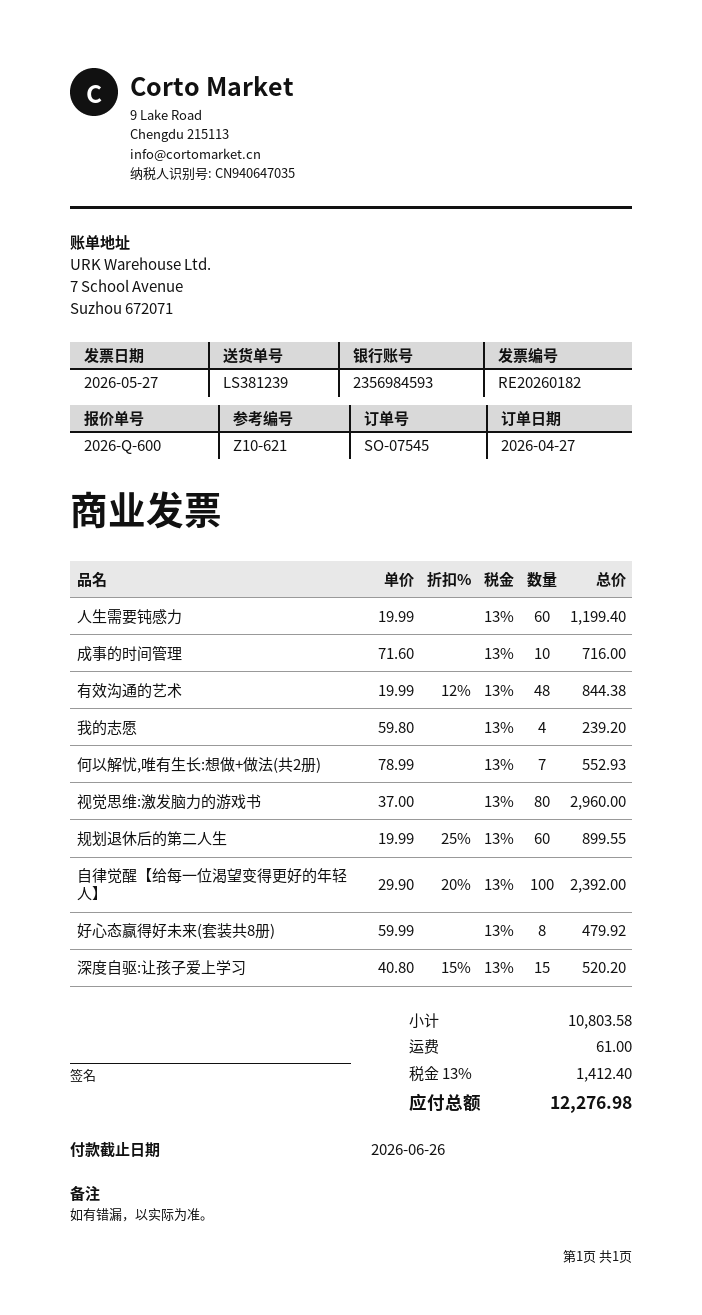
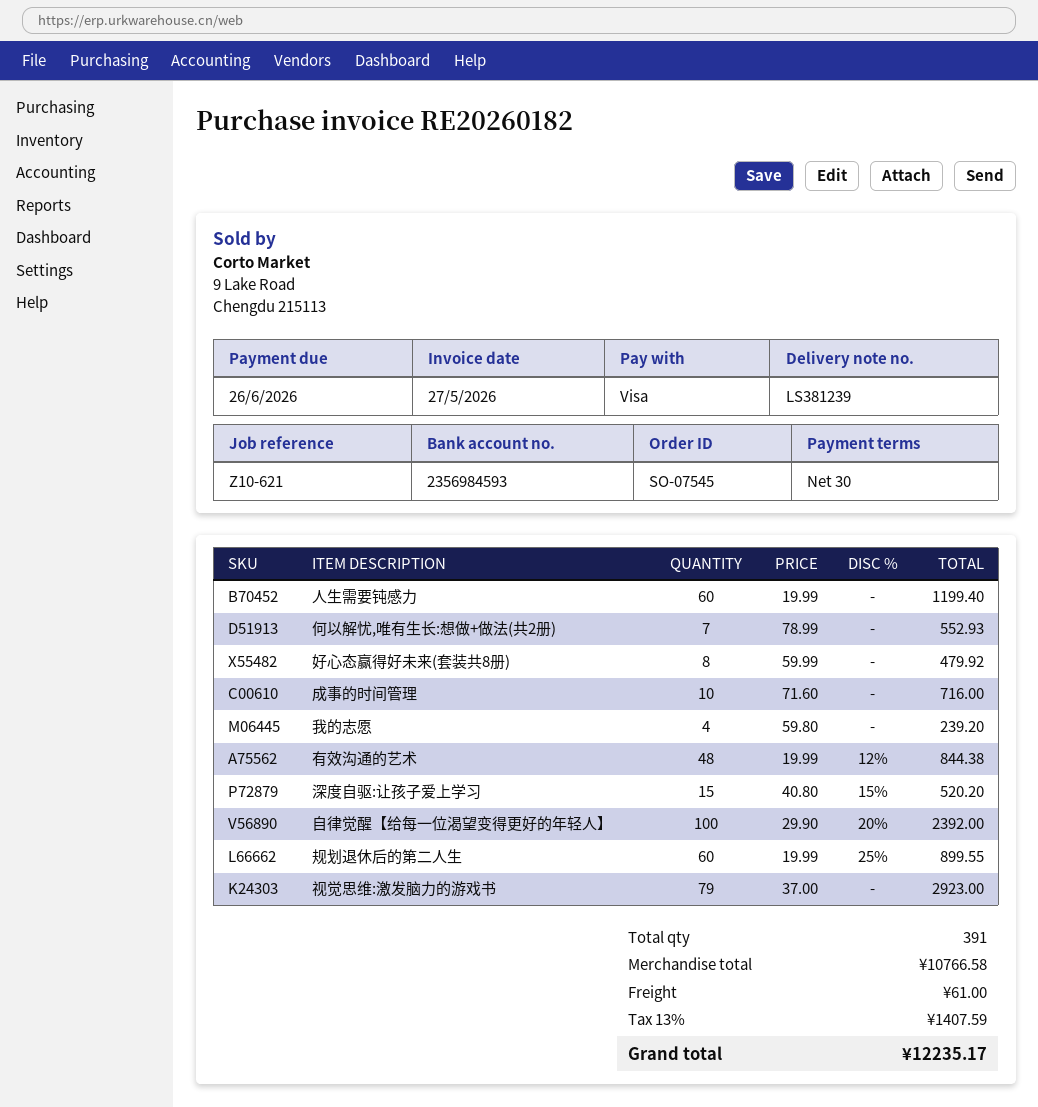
视觉思维:激发脑力的游戏书: 80 x 37.00 = 2960.00 -> 79 x 37.00 = 2923.00
subtotal: 10803.58 -> 10766.58
tax: 13% = 1412.40 -> 13% = 1407.59
total: 12276.98 -> 12235.17

